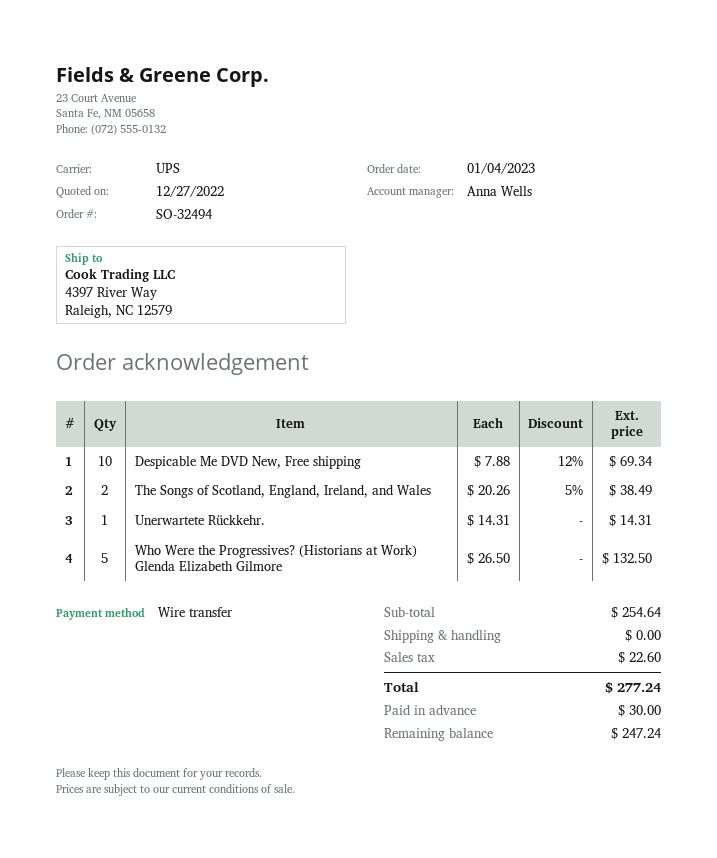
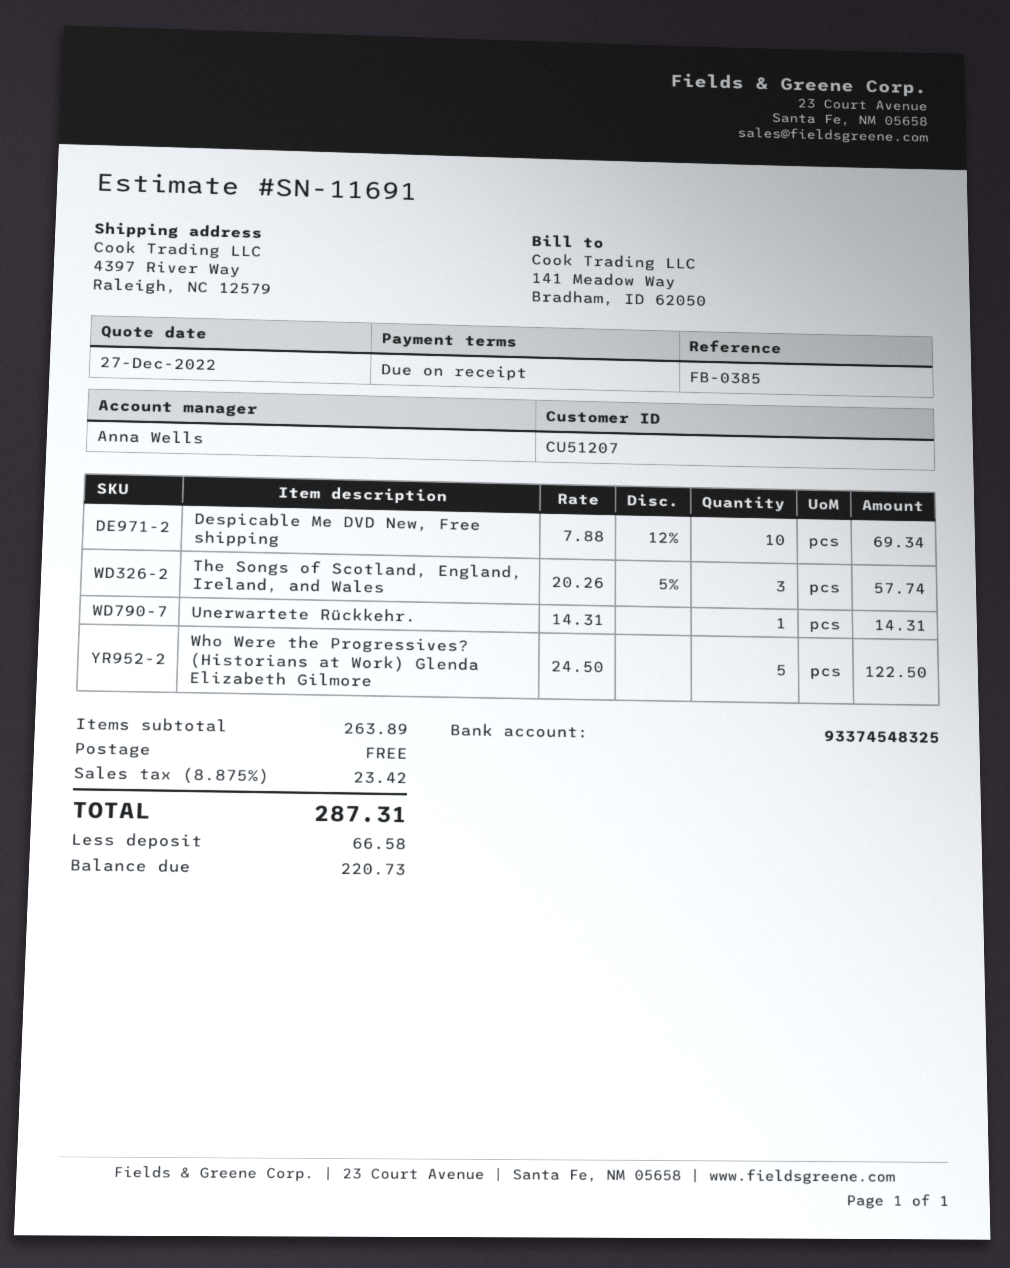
The Songs of Scotland, England, Ireland, and Wales: 2 x 20.26 - 5% = 38.49 -> 3 x 20.26 - 5% = 57.74
Who Were the Progressives? (Historians at Work) Glenda Elizabeth Gilmore: 5 x 26.50 = 132.50 -> 5 x 24.50 = 122.50
subtotal: 254.64 -> 263.89
tax: 22.60 -> 23.42
total: 277.24 -> 287.31
deposit: 30.00 -> 66.58
balance: 247.24 -> 220.73

